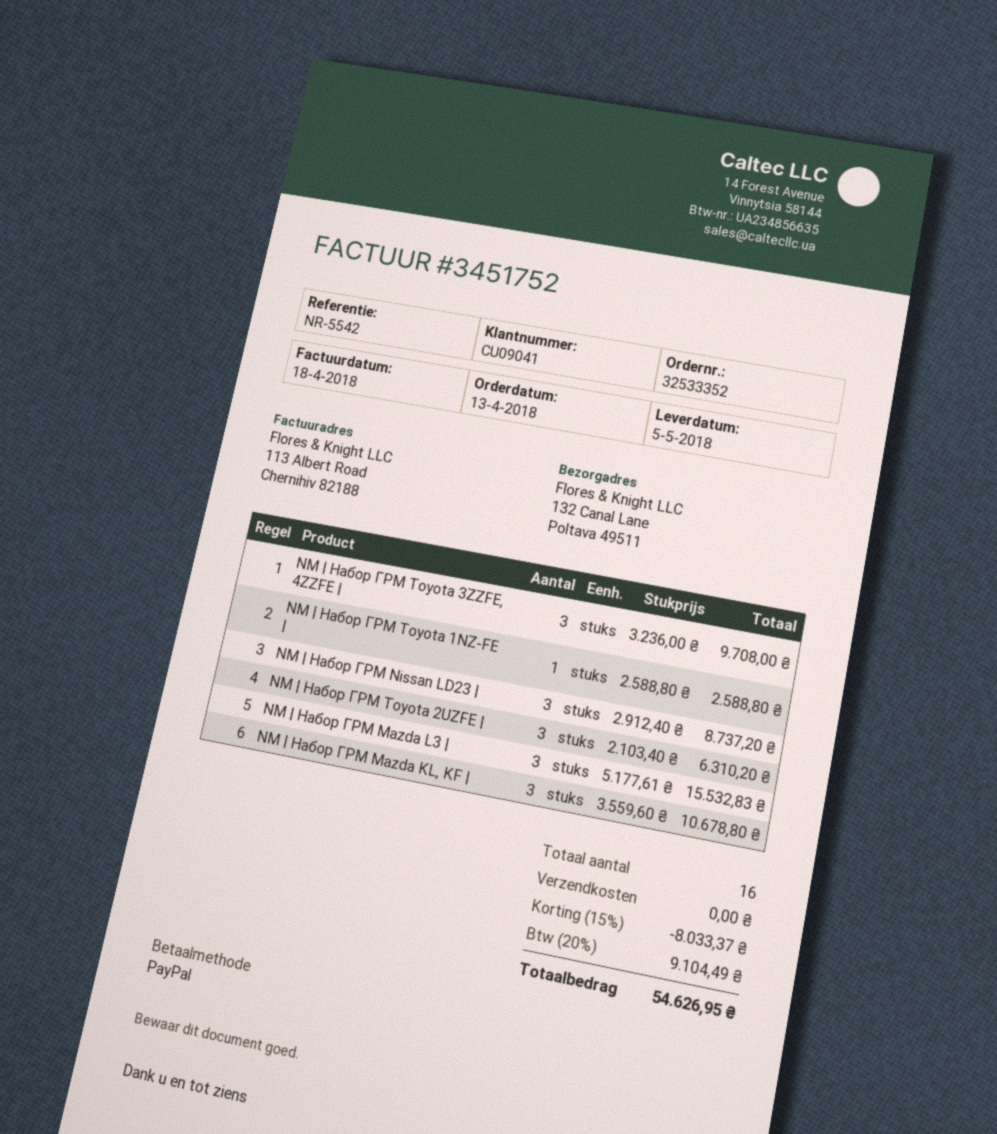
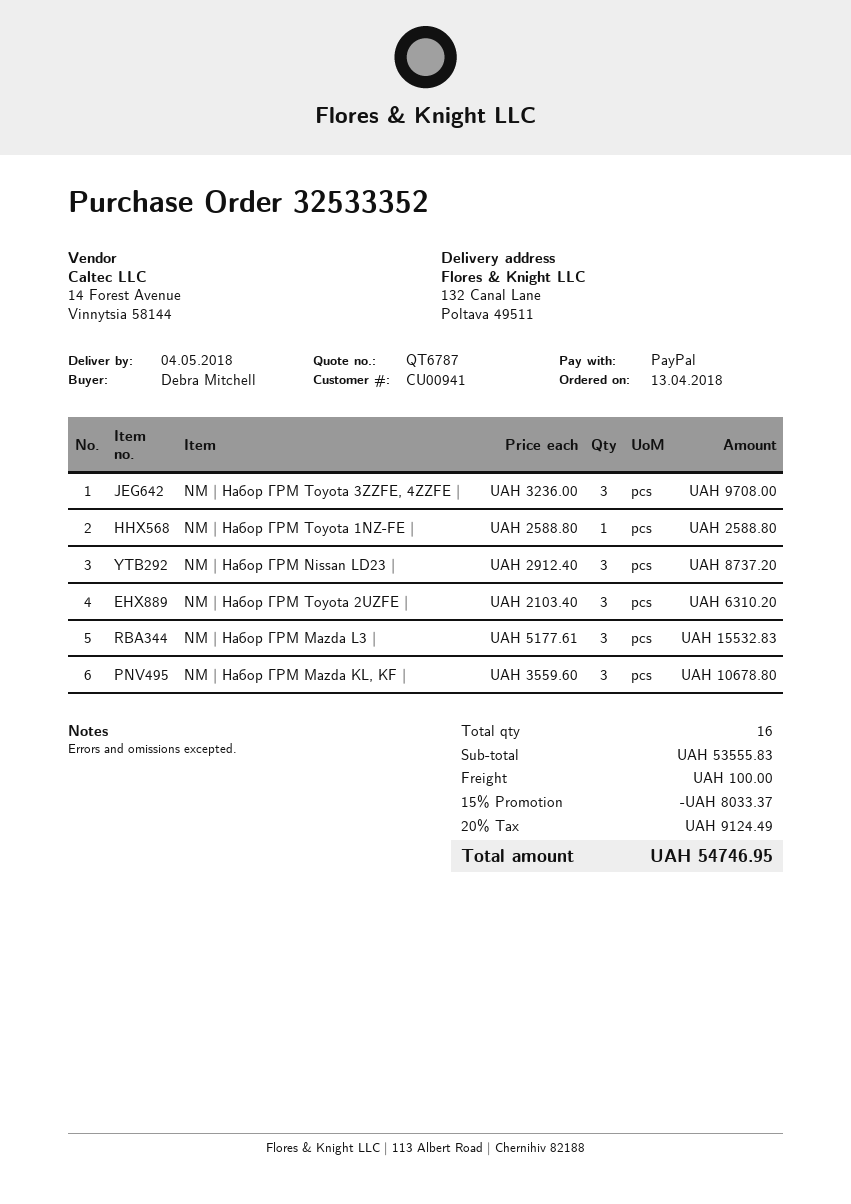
delivery date: 2018-05-05 -> 2018-05-04
customer number: CU09041 -> CU00941
shipping: 0.00 -> 100.00
tax: 20% = 9104.49 -> 20% = 9124.49
total: 54626.95 -> 54746.95

